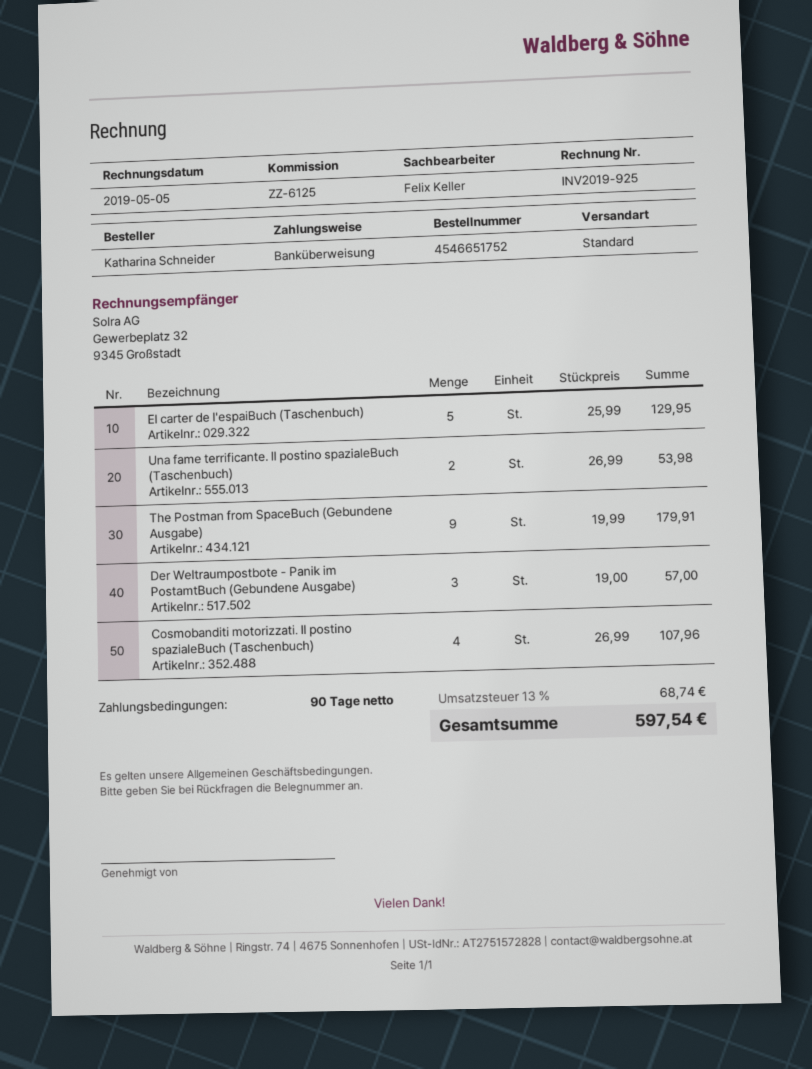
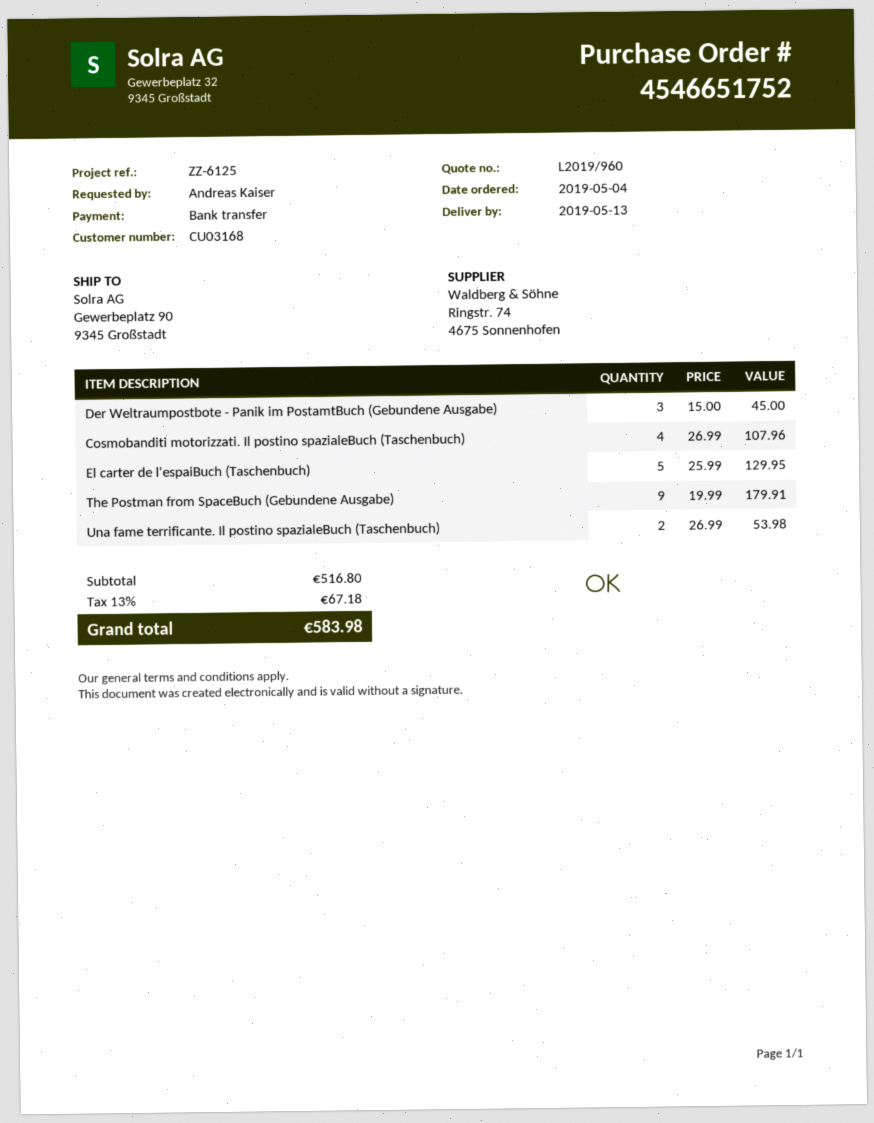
ordered by: Katharina Schneider -> Andreas Kaiser
Der Weltraumpostbote - Panik im PostamtBuch (Gebundene Ausgabe): 3 x 19.00 = 57.00 -> 3 x 15.00 = 45.00
tax: 13% = 68.74 -> 13% = 67.18
total: 597.54 -> 583.98

